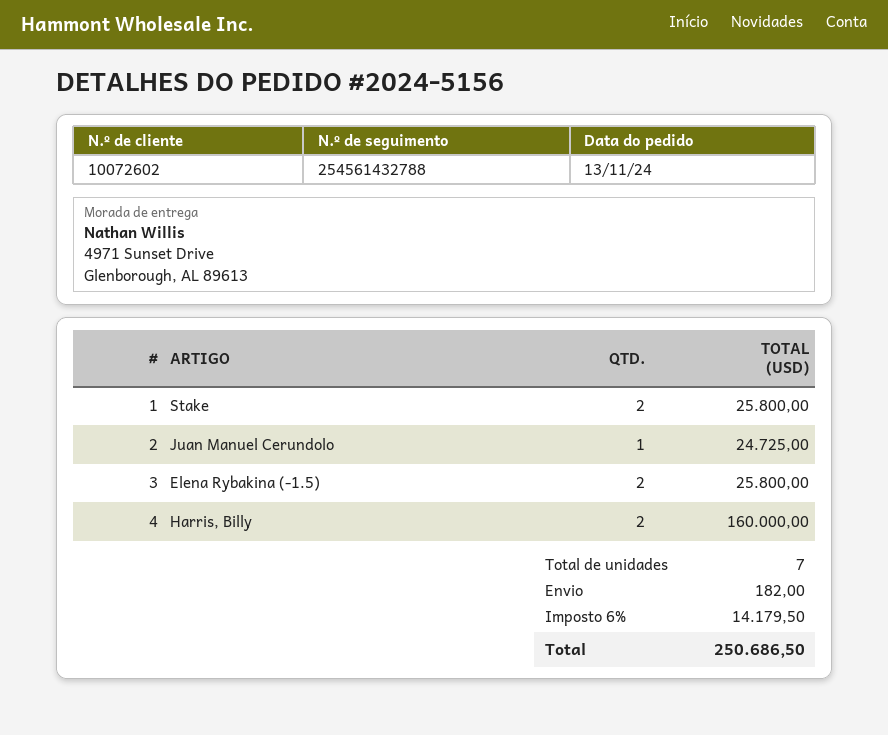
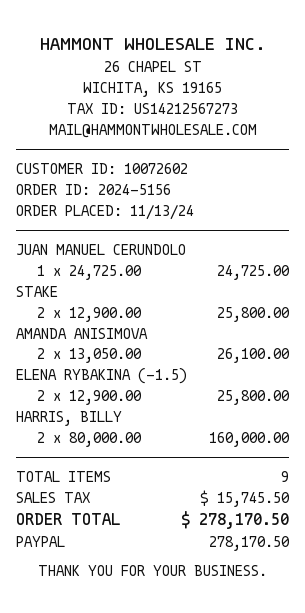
AMANDA ANISIMOVA: none -> 2 for 26100.00
total quantity: 7 -> 9
shipping: 182.00 -> none
tax: 14179.50 -> 15745.50
total: 250686.50 -> 278170.50

